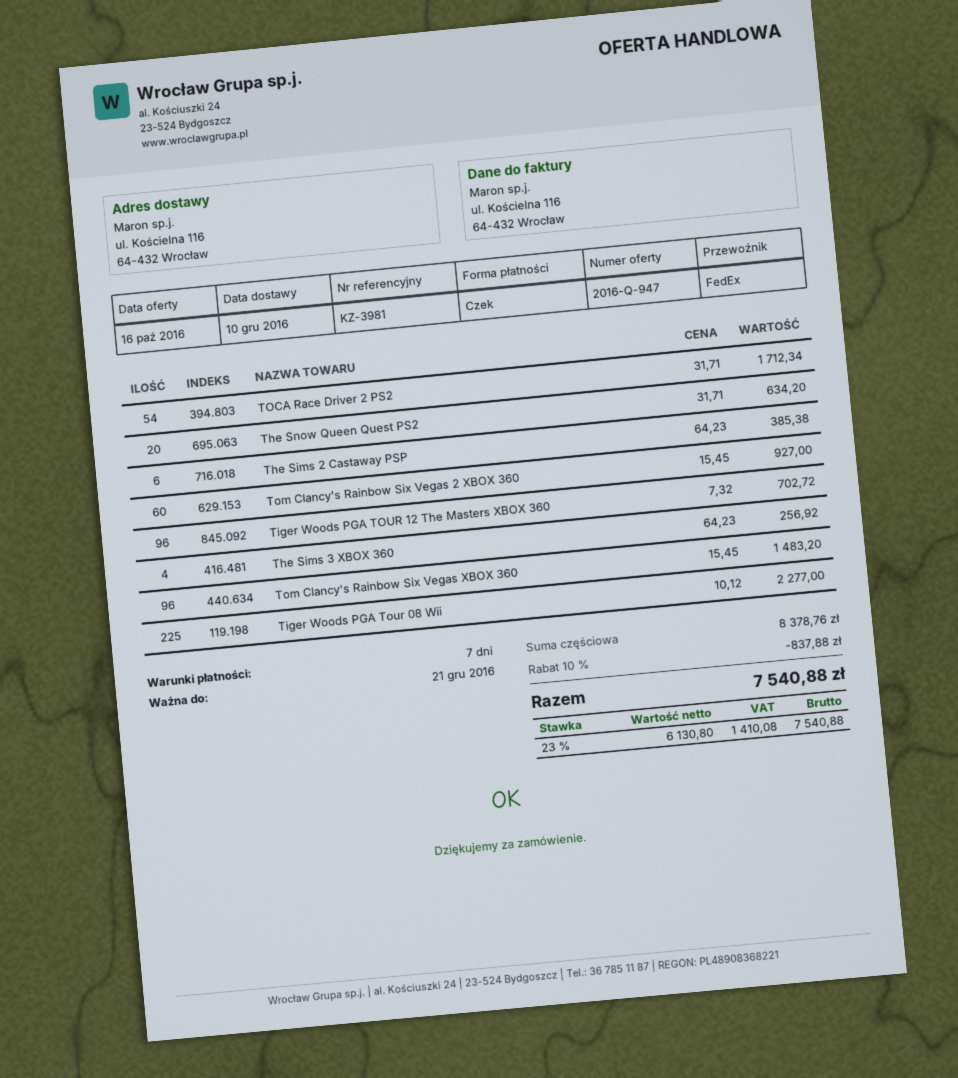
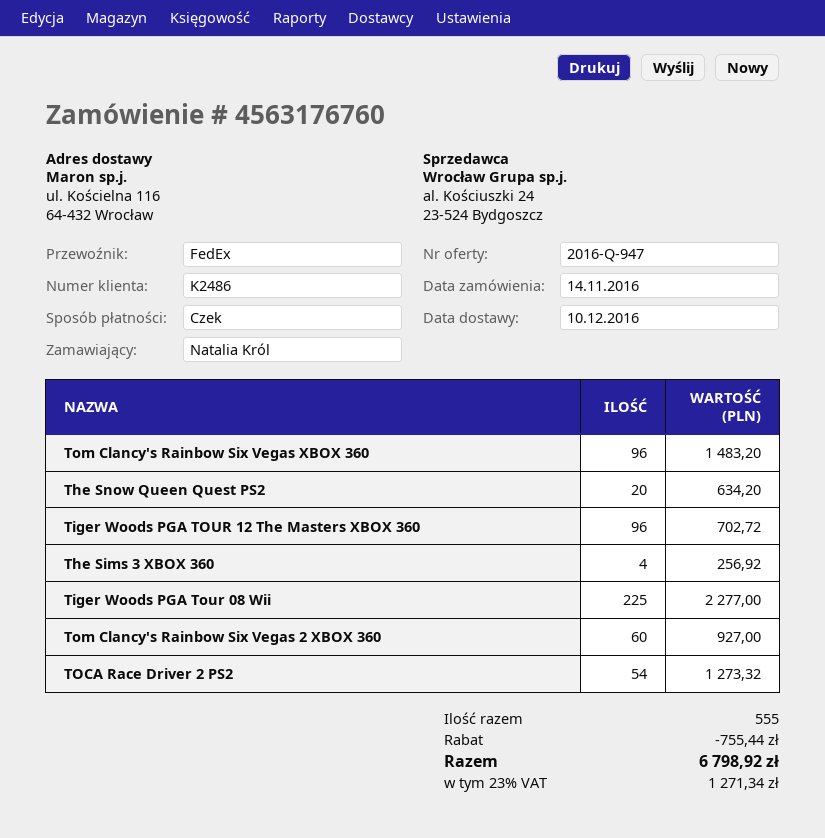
TOCA Race Driver 2 PS2: 54 for 1712.34 -> 54 for 1273.32
The Sims 2 Castaway PSP: 6 for 385.38 -> none
discount: 837.88 -> 755.44
tax: 23% = 1410.08 -> 23% = 1271.34
total: 7540.88 -> 6798.92

